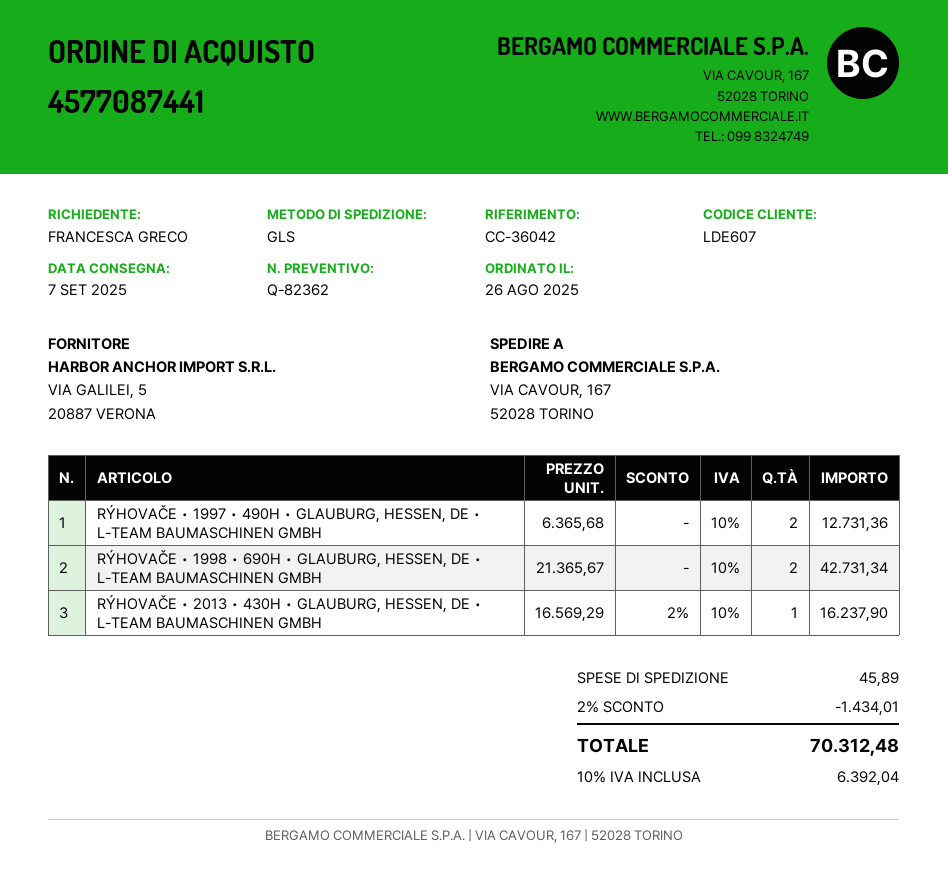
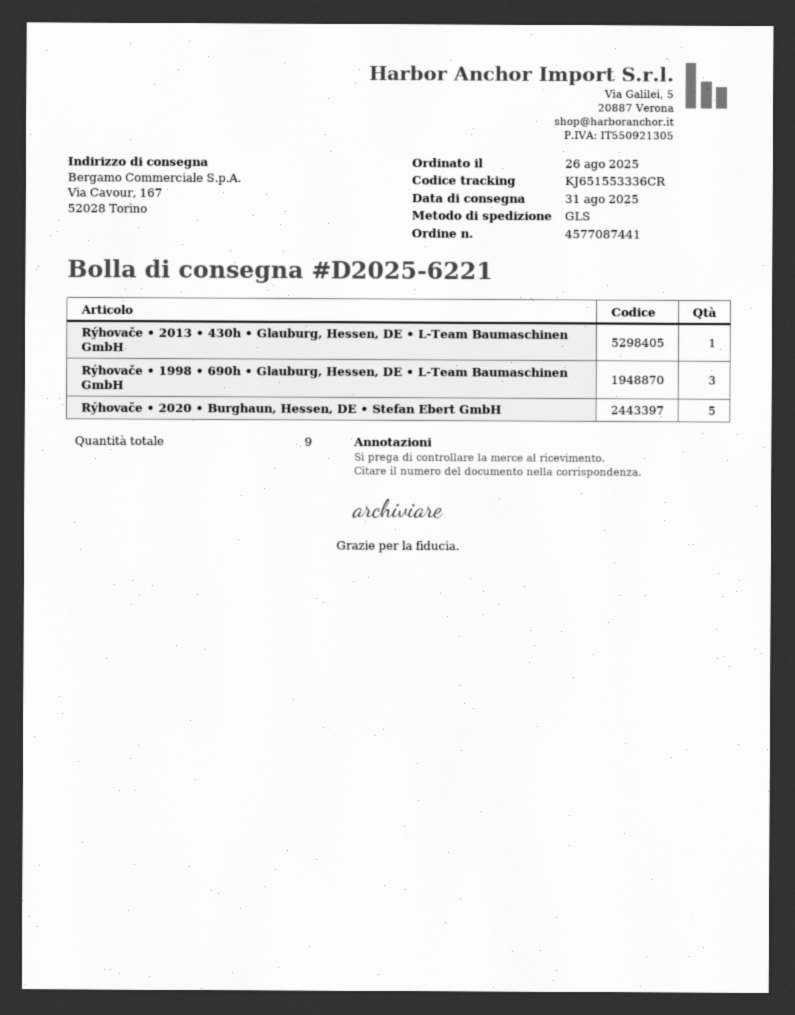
delivery date: 2025-09-07 -> 2025-08-31
RÝHOVAČE • 1997 • 490H • GLAUBURG, HESSEN, DE • L-TEAM BAUMASCHINEN GMBH: 2 -> none
RÝHOVAČE • 1998 • 690H • GLAUBURG, HESSEN, DE • L-TEAM BAUMASCHINEN GMBH: 2 -> 3
Rýhovače • 2020 • Burghaun, Hessen, DE • Stefan Ebert GmbH: none -> 5

